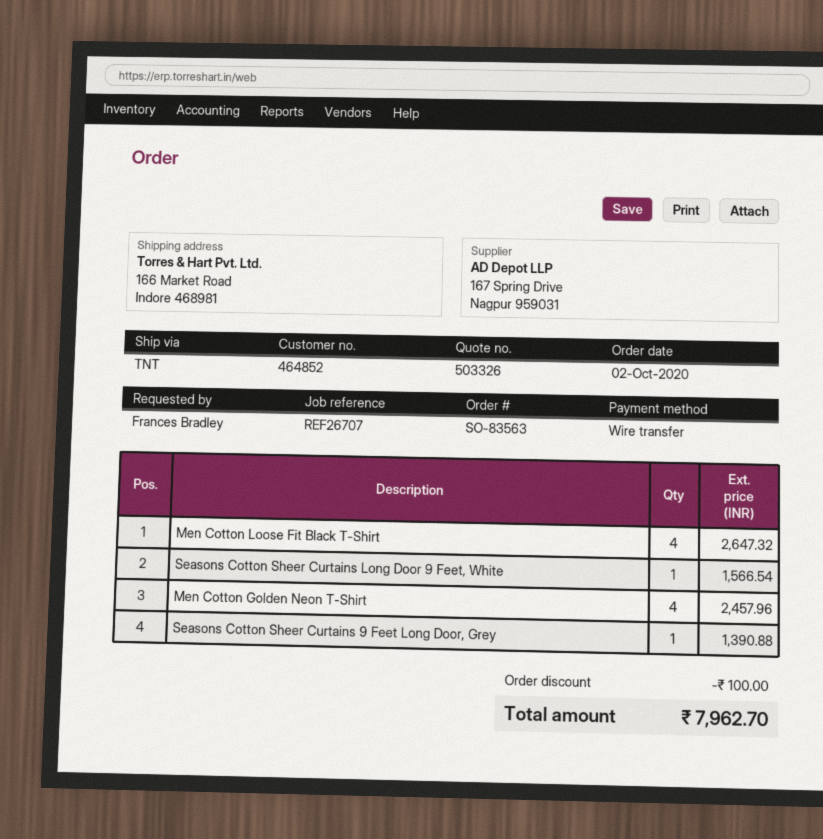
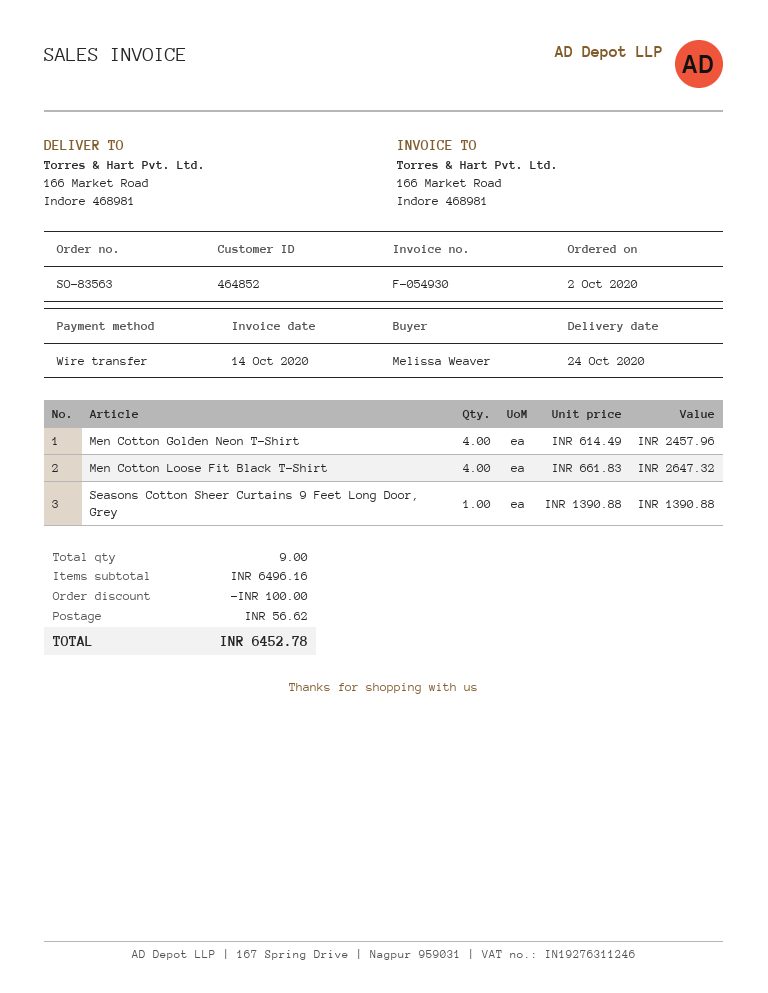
ordered by: Frances Bradley -> Melissa Weaver
Seasons Cotton Sheer Curtains Long Door 9 Feet, White: 1 for 1566.54 -> none
shipping: none -> 56.62
total: 7962.70 -> 6452.78

